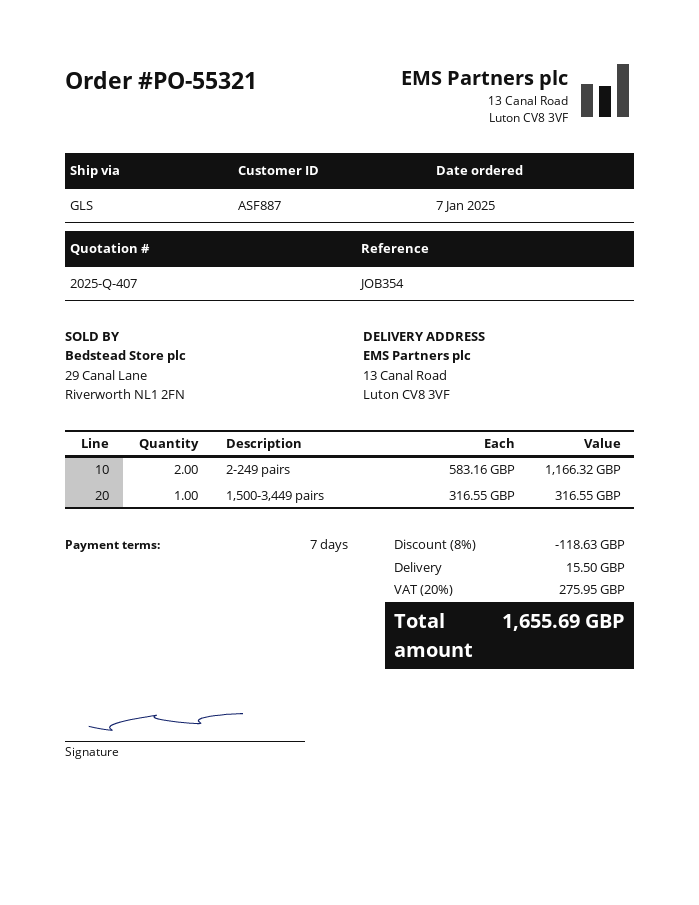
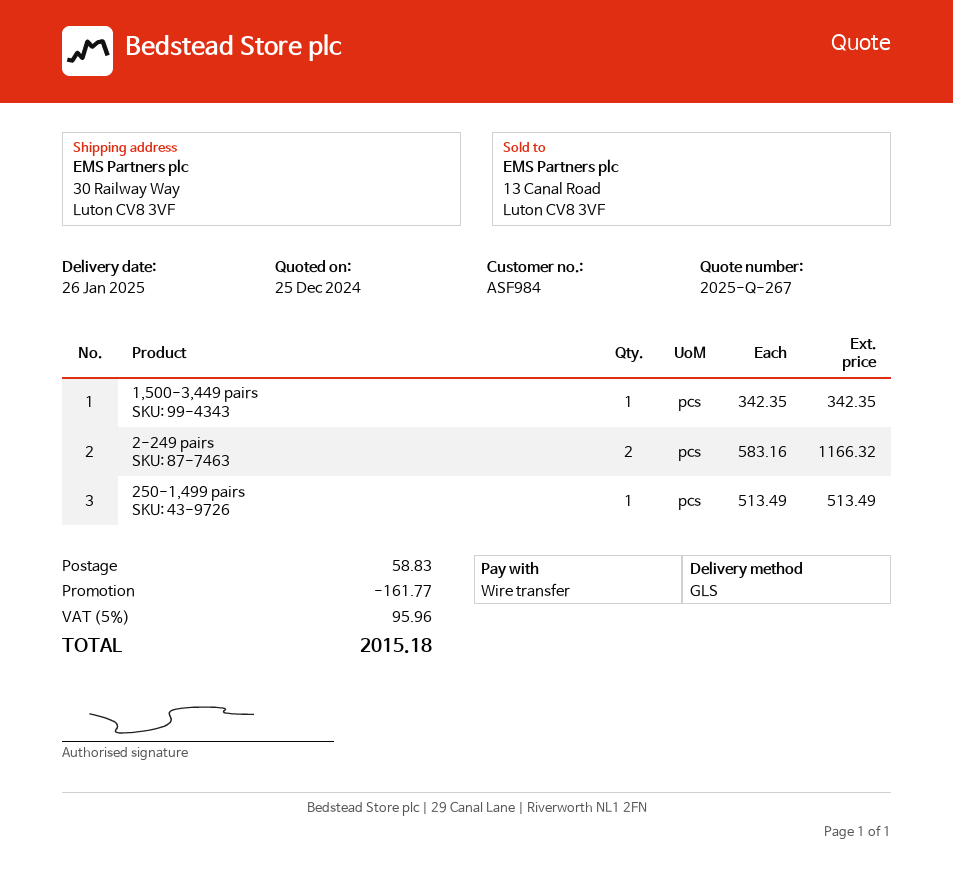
quote number: 2025-Q-407 -> 2025-Q-267
customer number: ASF887 -> ASF984
ship to: 13 Canal Road, Luton CV8 3VF -> 30 Railway Way, Luton CV8 3VF
1,500-3,449 pairs: 1 x 316.55 = 316.55 -> 1 x 342.35 = 342.35
250-1,499 pairs: none -> 1 x 513.49 = 513.49
discount: 118.63 -> 161.77
shipping: 15.50 -> 58.83
tax: 20% = 275.95 -> 5% = 95.96
total: 1655.69 -> 2015.18

